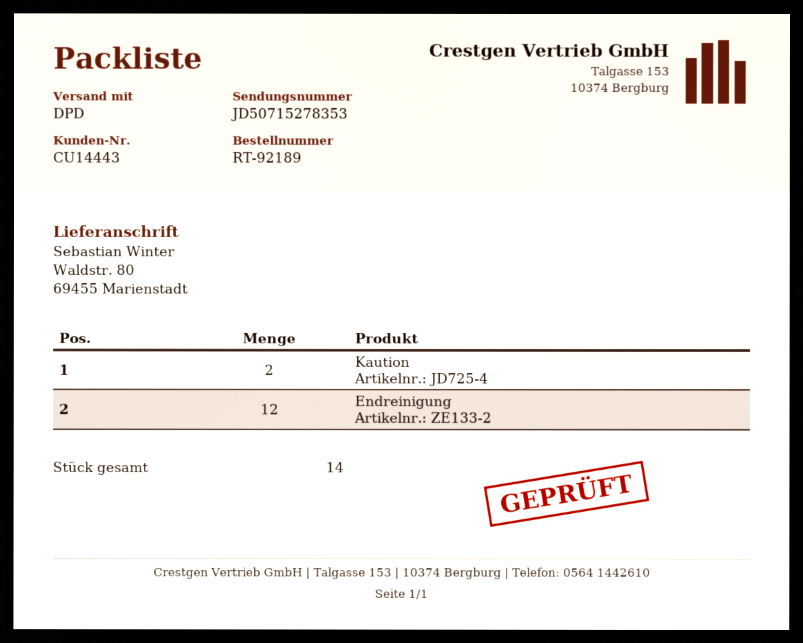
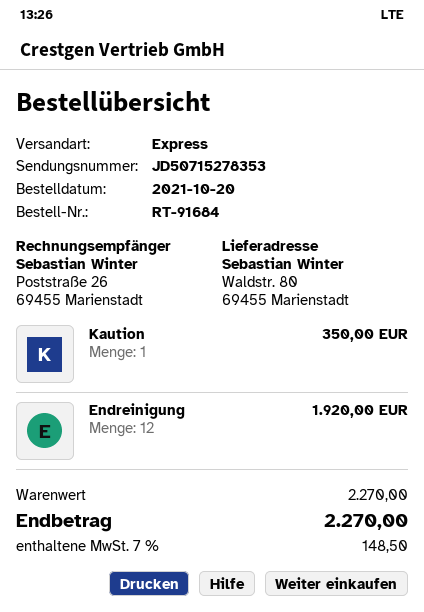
order number: RT-92189 -> RT-91684
shipping method: DPD -> express
Kaution: 2 -> 1

